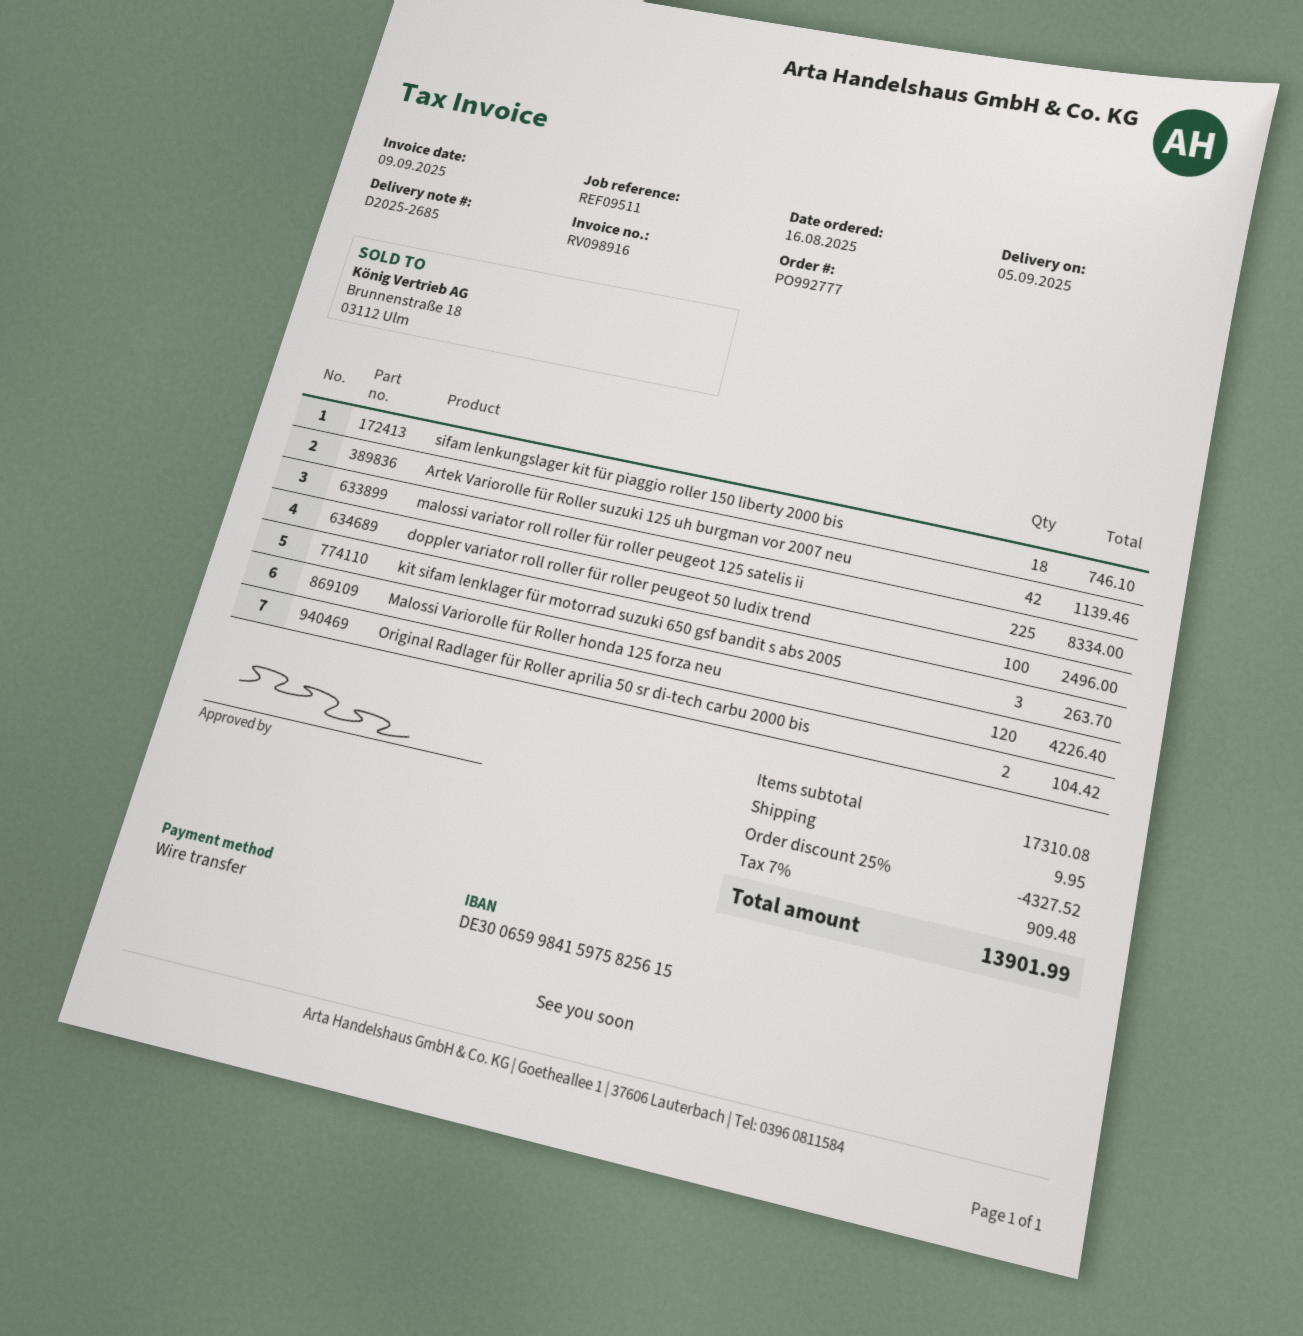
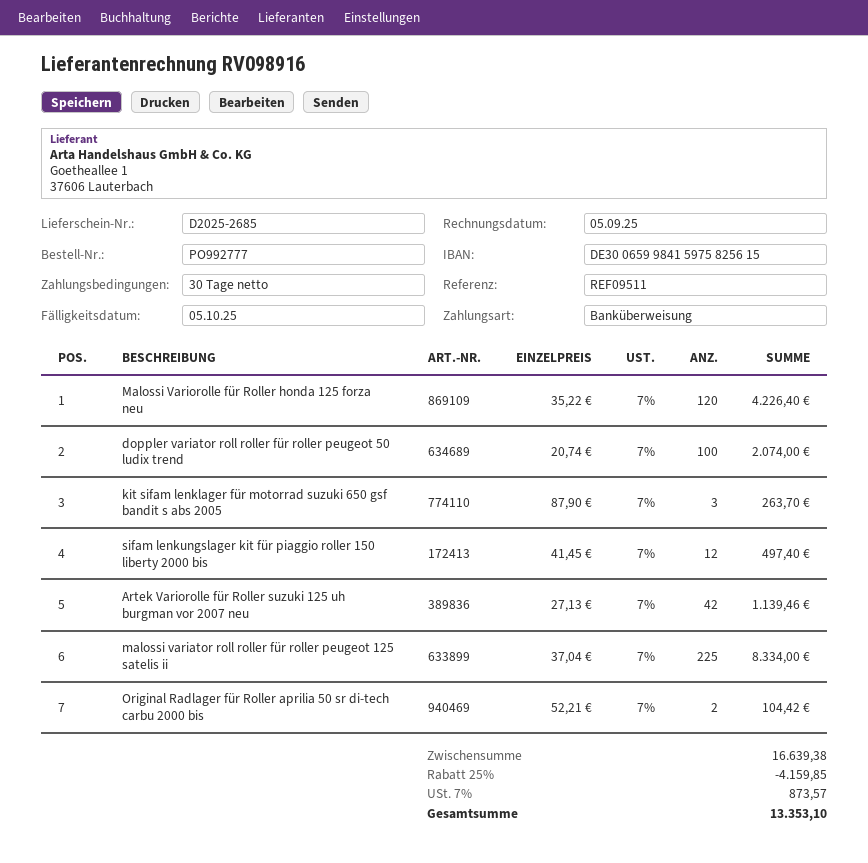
invoice date: 2025-09-09 -> 2025-09-05
sifam lenkungslager kit für piaggio roller 150 liberty 2000 bis: 18 for 746.10 -> 12 for 497.40
doppler variator roll roller für roller peugeot 50 ludix trend: 100 for 2496.00 -> 100 for 2074.00
subtotal: 17310.08 -> 16639.38
discount: 25% = 4327.52 -> 25% = 4159.85
shipping: 9.95 -> none
tax: 7% = 909.48 -> 7% = 873.57
total: 13901.99 -> 13353.10

